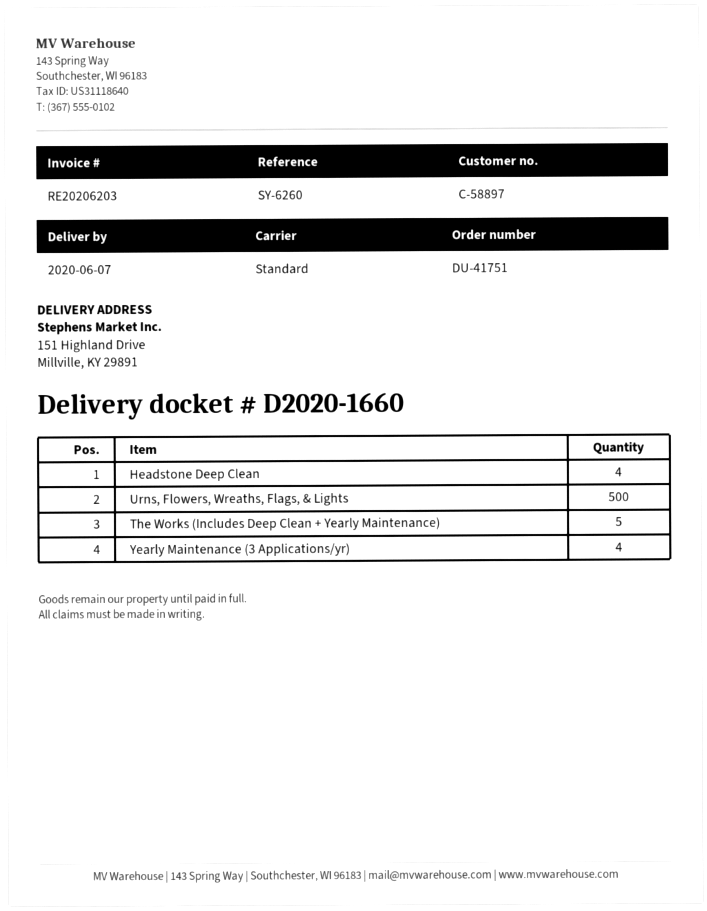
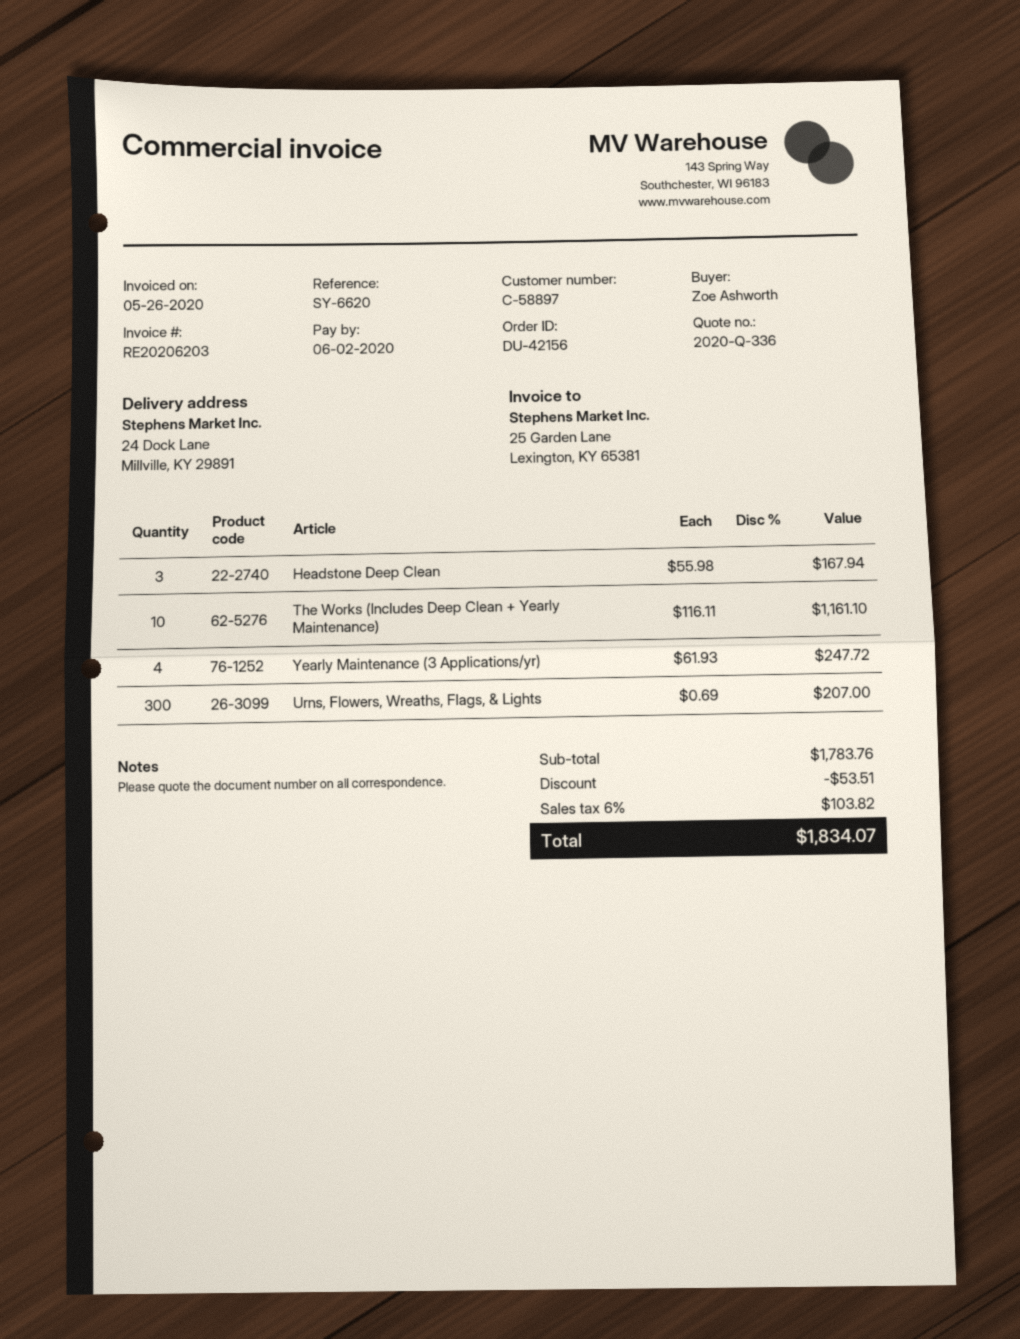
order number: DU-41751 -> DU-42156
reference: SY-6260 -> SY-6620
ship to: 151 Highland Drive, Millville, KY 29891 -> 24 Dock Lane, Millville, KY 29891
Headstone Deep Clean: 4 -> 3
Urns, Flowers, Wreaths, Flags, & Lights: 500 -> 300
The Works (Includes Deep Clean + Yearly Maintenance): 5 -> 10

